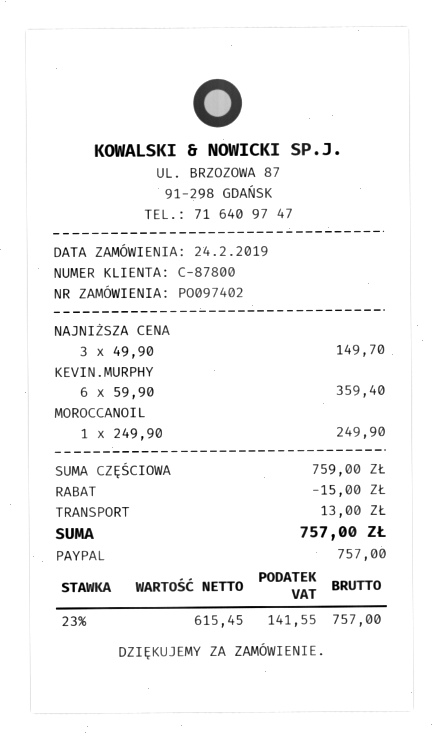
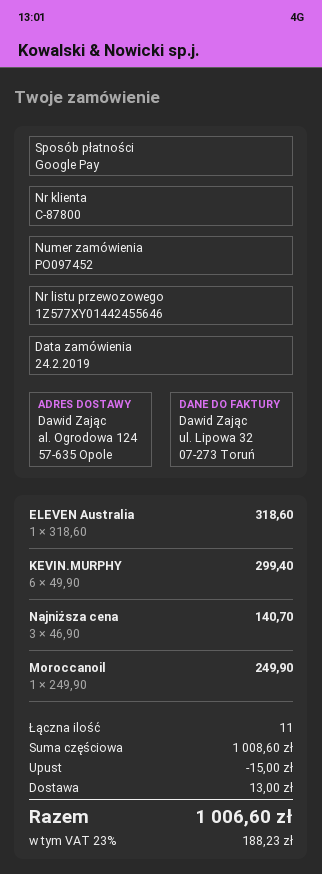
order number: PO097402 -> PO097452
payment method: PayPal -> Google Pay
NAJNIŻSZA CENA: 3 x 49.90 = 149.70 -> 3 x 46.90 = 140.70
KEVIN.MURPHY: 6 x 59.90 = 359.40 -> 6 x 49.90 = 299.40
ELEVEN Australia: none -> 1 x 318.60 = 318.60
subtotal: 759.00 -> 1008.60
tax: 23% = 141.55 -> 23% = 188.23
total: 757.00 -> 1006.60

